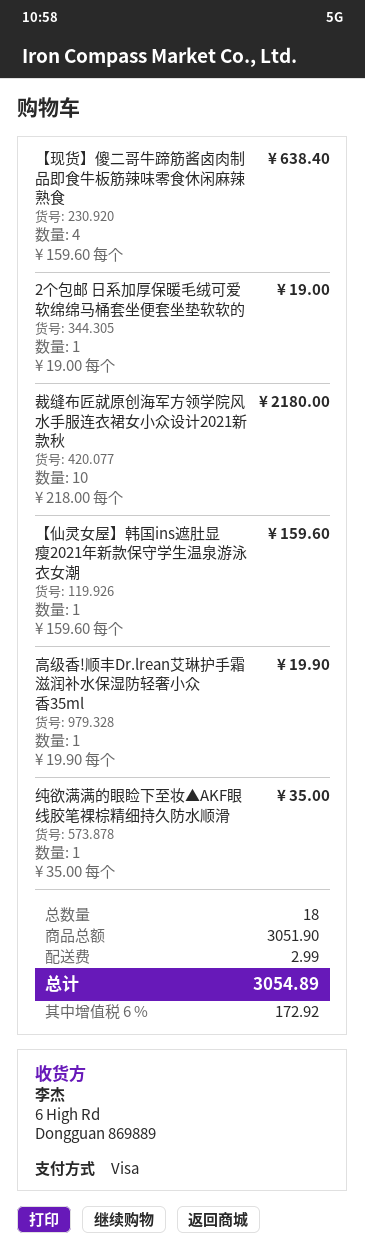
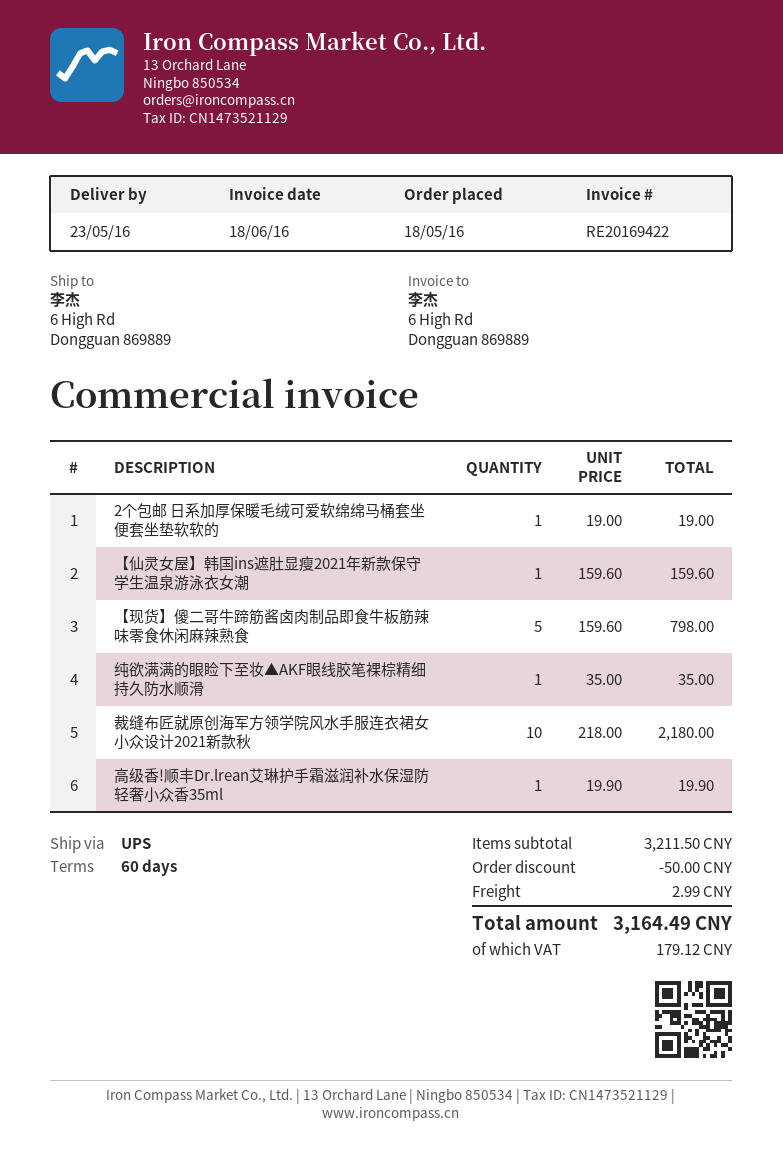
【现货】傻二哥牛蹄筋酱卤肉制品即食牛板筋辣味零食休闲麻辣熟食: 4 x 159.60 = 638.40 -> 5 x 159.60 = 798.00
subtotal: 3051.90 -> 3211.50
discount: none -> 50.00
tax: 172.92 -> 179.12
total: 3054.89 -> 3164.49

